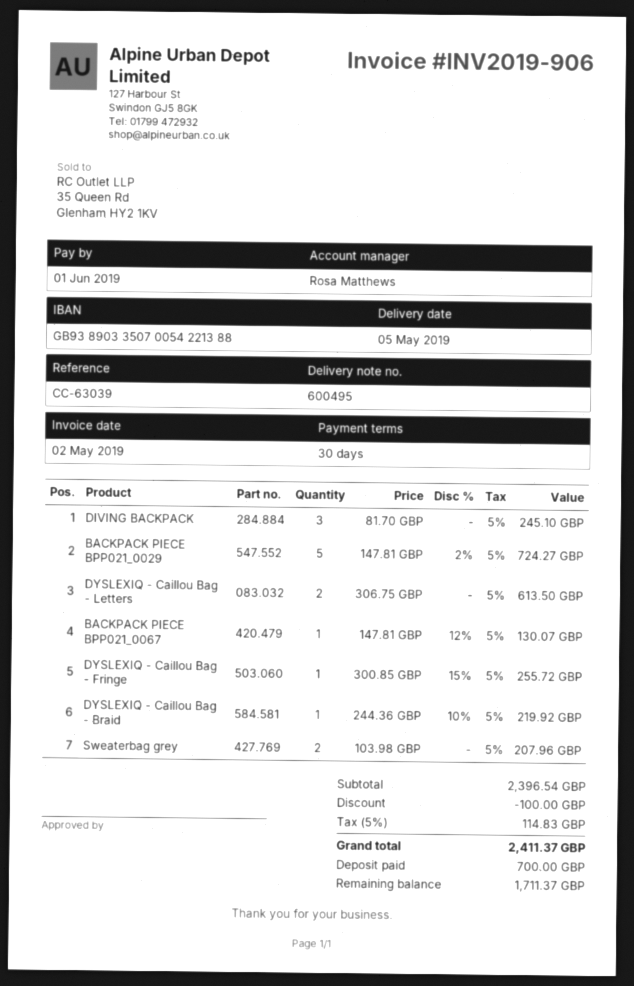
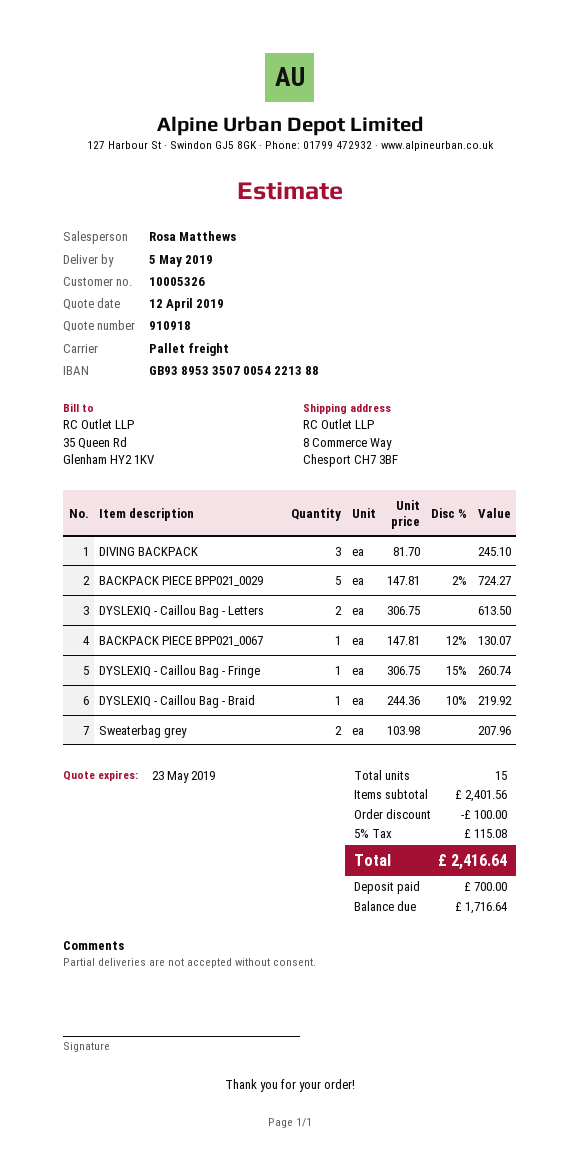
bank account: GB93890335070054221388 -> GB93895335070054221388
DYSLEXIQ - Caillou Bag - Fringe: 1 x 300.85 - 15% = 255.72 -> 1 x 306.75 - 15% = 260.74
subtotal: 2396.54 -> 2401.56
tax: 5% = 114.83 -> 5% = 115.08
total: 2411.37 -> 2416.64
balance: 1711.37 -> 1716.64

